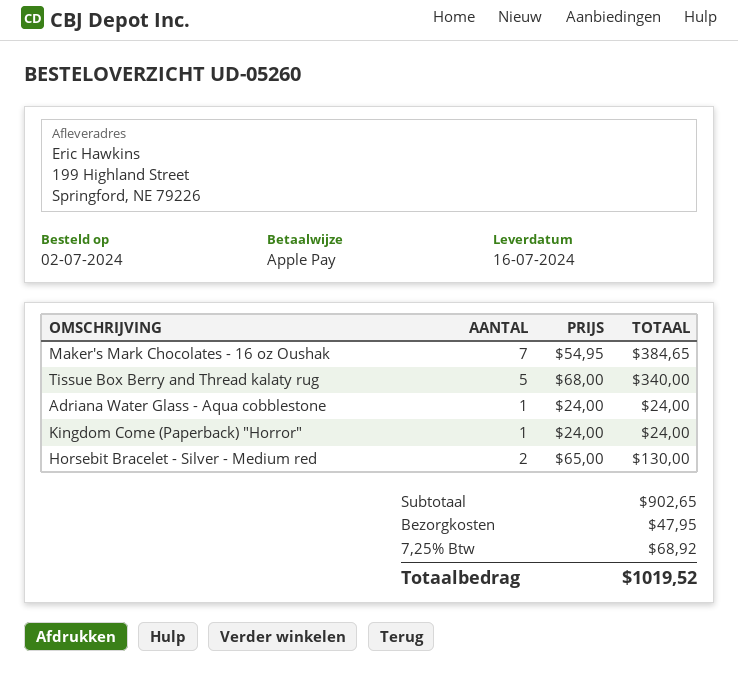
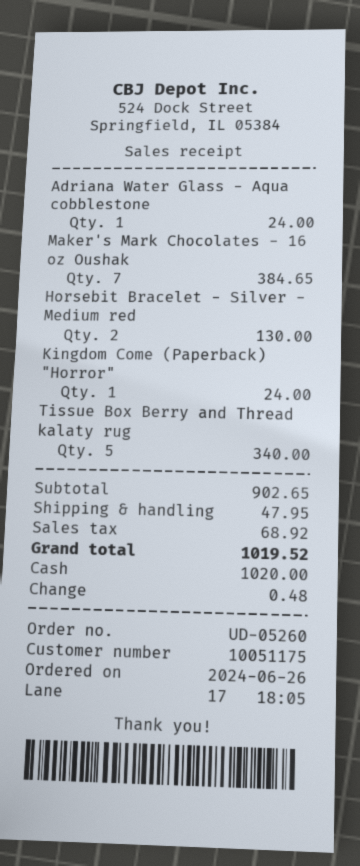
order date: 2024-07-02 -> 2024-06-26
payment method: Apple Pay -> cash

